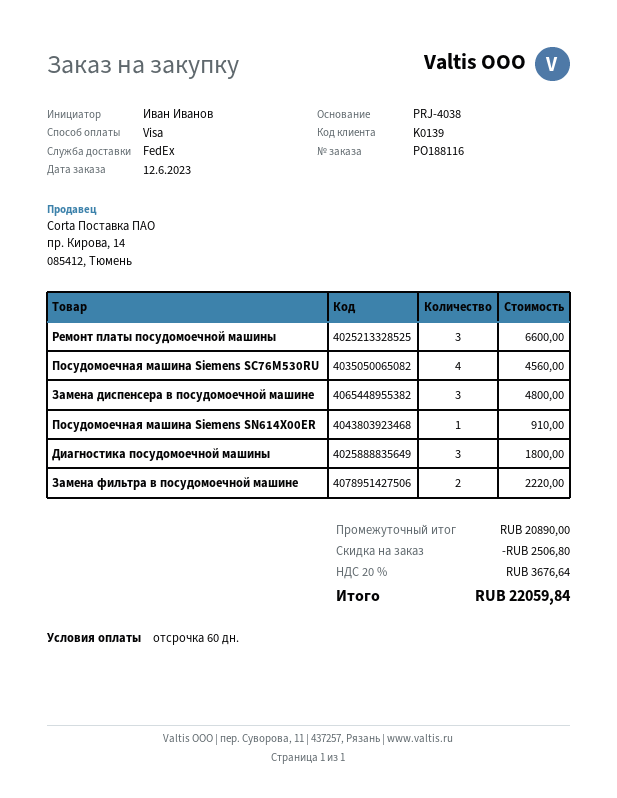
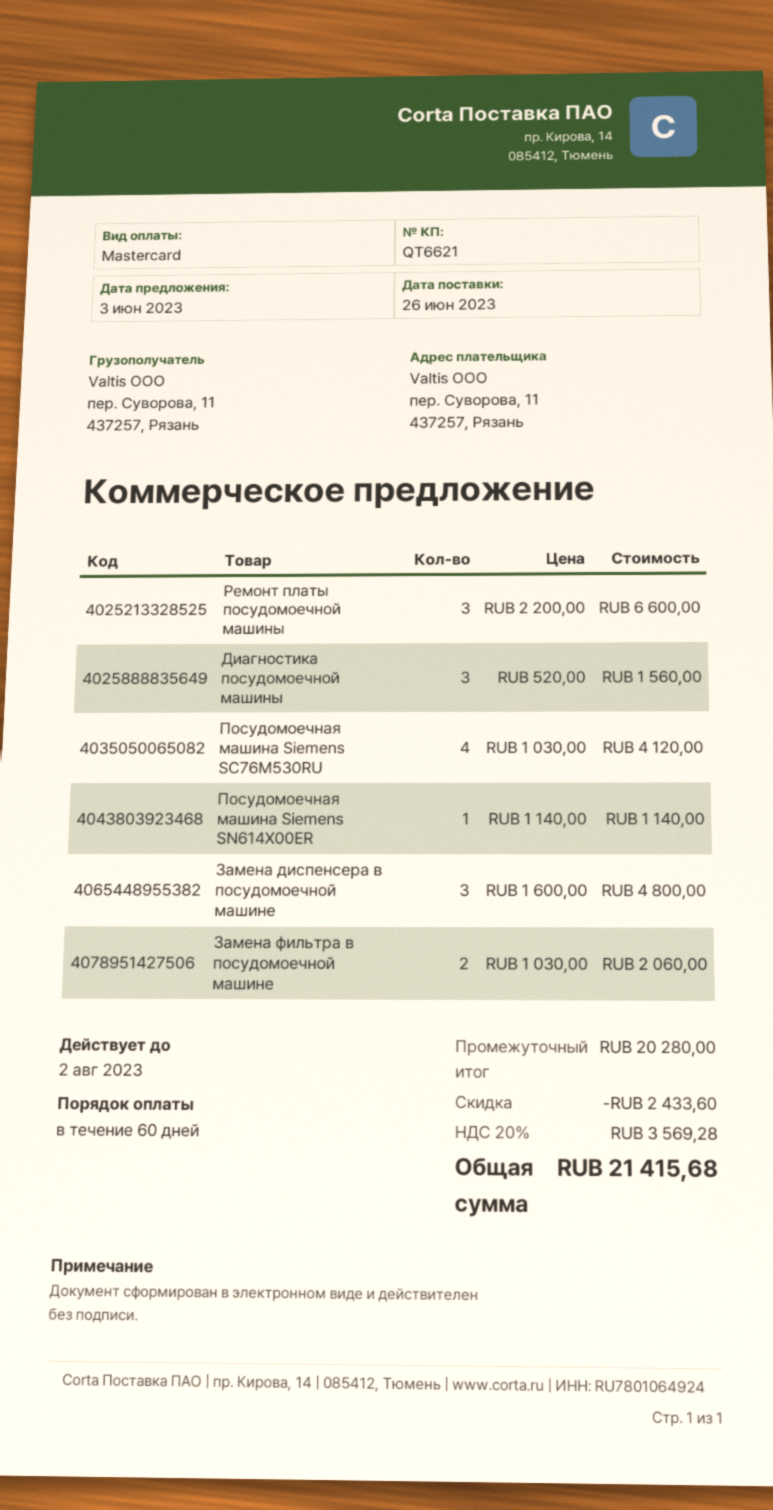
payment method: Visa -> Mastercard
Посудомоечная машина Siemens SC76M530RU: 4 for 4560.00 -> 4 for 4120.00
Посудомоечная машина Siemens SN614X00ER: 1 for 910.00 -> 1 for 1140.00
Диагностика посудомоечной машины: 3 for 1800.00 -> 3 for 1560.00
Замена фильтра в посудомоечной машине: 2 for 2220.00 -> 2 for 2060.00
subtotal: 20890.00 -> 20280.00
discount: 2506.80 -> 2433.60
tax: 20% = 3676.64 -> 20% = 3569.28
total: 22059.84 -> 21415.68

